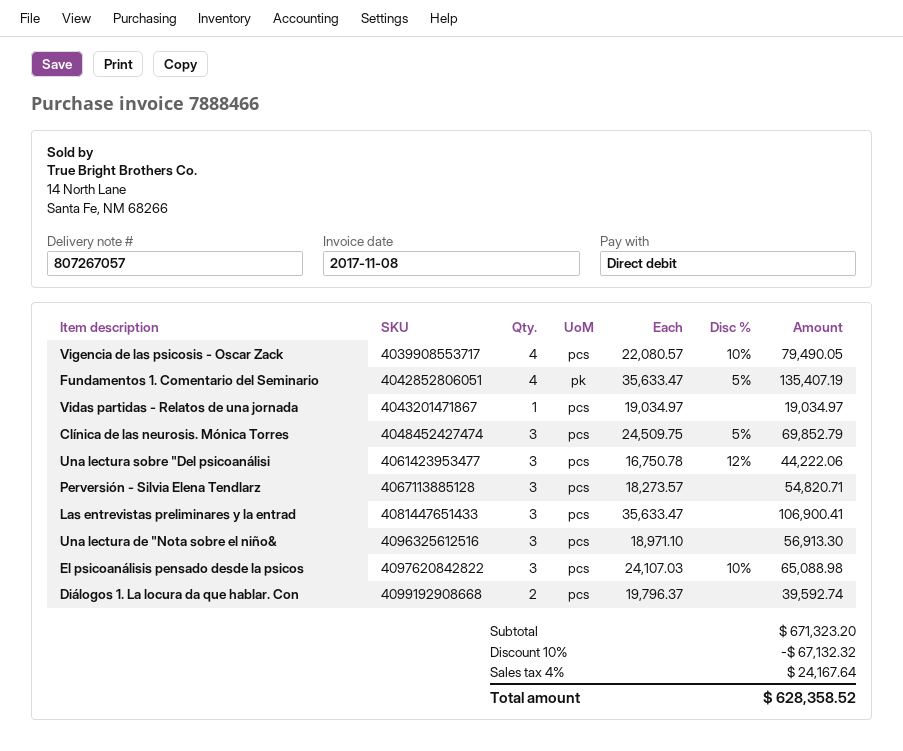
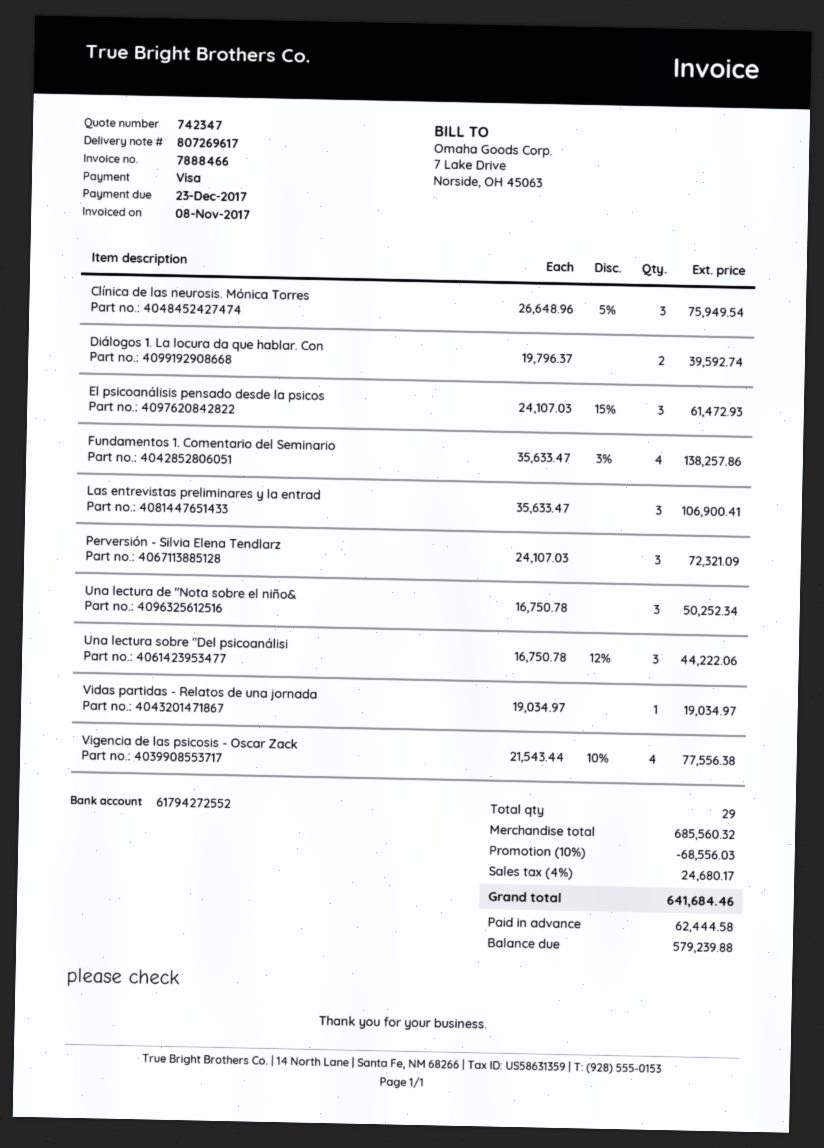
delivery note number: 807267057 -> 807269617
payment method: direct debit -> Visa
Vigencia de las psicosis - Oscar Zack: 4 x 22080.57 - 10% = 79490.05 -> 4 x 21543.44 - 10% = 77556.38
Fundamentos 1. Comentario del Seminario: 4 x 35633.47 - 5% = 135407.19 -> 4 x 35633.47 - 3% = 138257.86
Clínica de las neurosis. Mónica Torres: 3 x 24509.75 - 5% = 69852.79 -> 3 x 26648.96 - 5% = 75949.54
Perversión - Silvia Elena Tendlarz: 3 x 18273.57 = 54820.71 -> 3 x 24107.03 = 72321.09
Una lectura de "Nota sobre el niño&: 3 x 18971.10 = 56913.30 -> 3 x 16750.78 = 50252.34
El psicoanálisis pensado desde la psicos: 3 x 24107.03 - 10% = 65088.98 -> 3 x 24107.03 - 15% = 61472.93
subtotal: 671323.20 -> 685560.32
discount: 10% = 67132.32 -> 10% = 68556.03
tax: 4% = 24167.64 -> 4% = 24680.17
total: 628358.52 -> 641684.46

